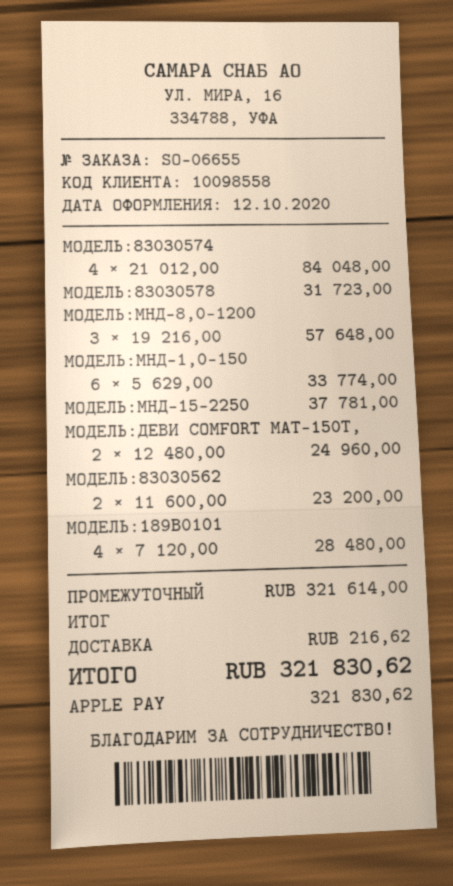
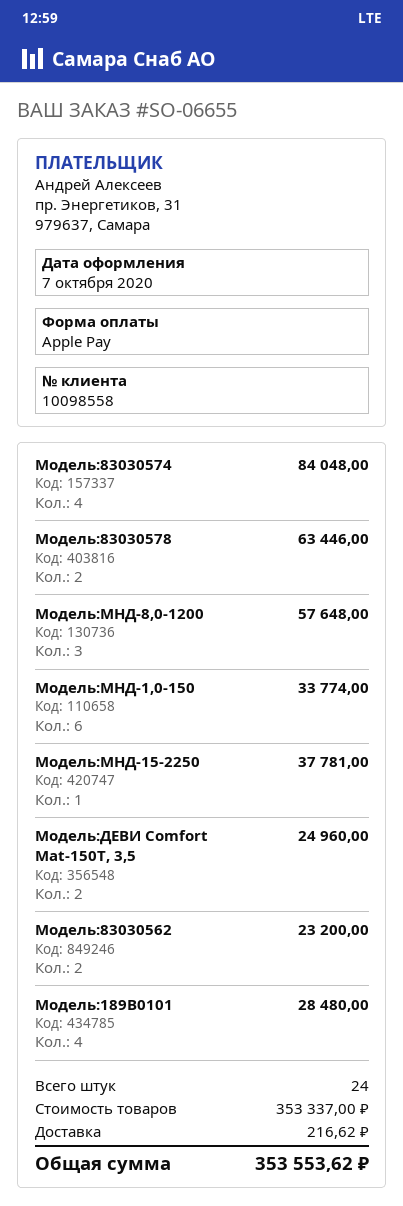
order date: 2020-10-12 -> 2020-10-07
МОДЕЛЬ:83030578: 1 for 31723.00 -> 2 for 63446.00
subtotal: 321614.00 -> 353337.00
total: 321830.62 -> 353553.62

